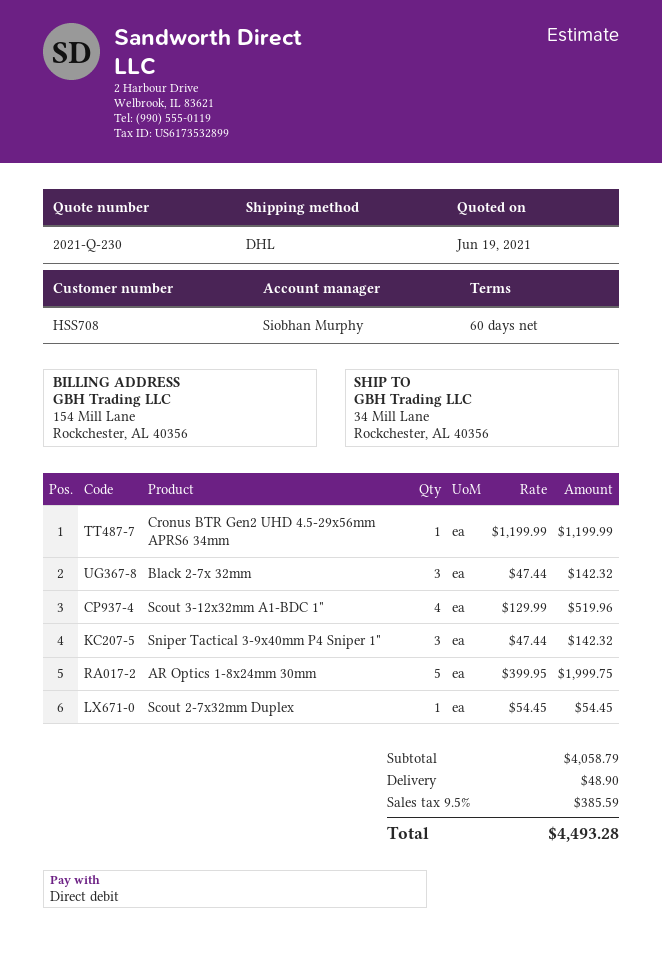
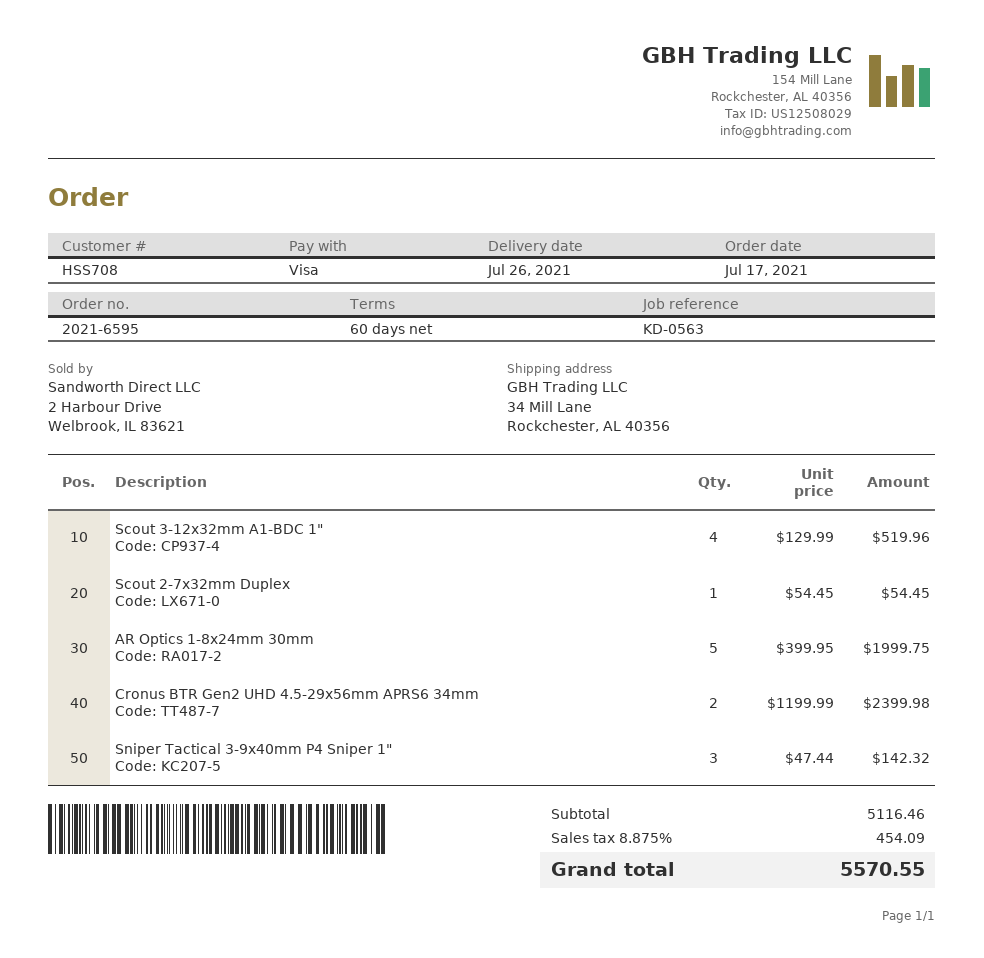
payment method: direct debit -> Visa
Cronus BTR Gen2 UHD 4.5-29x56mm APRS6 34mm: 1 x 1199.99 = 1199.99 -> 2 x 1199.99 = 2399.98
Black 2-7x 32mm: 3 x 47.44 = 142.32 -> none
subtotal: 4058.79 -> 5116.46
shipping: 48.90 -> none
tax: 9.5% = 385.59 -> 8.875% = 454.09
total: 4493.28 -> 5570.55

